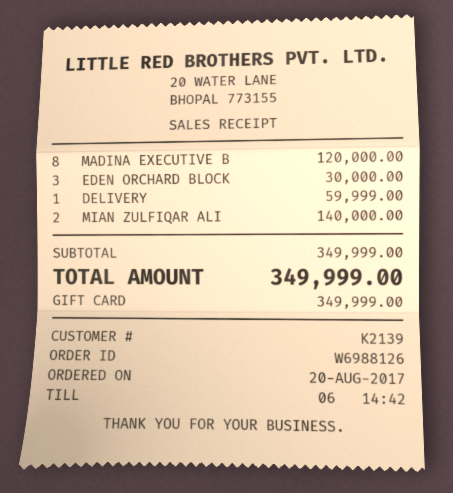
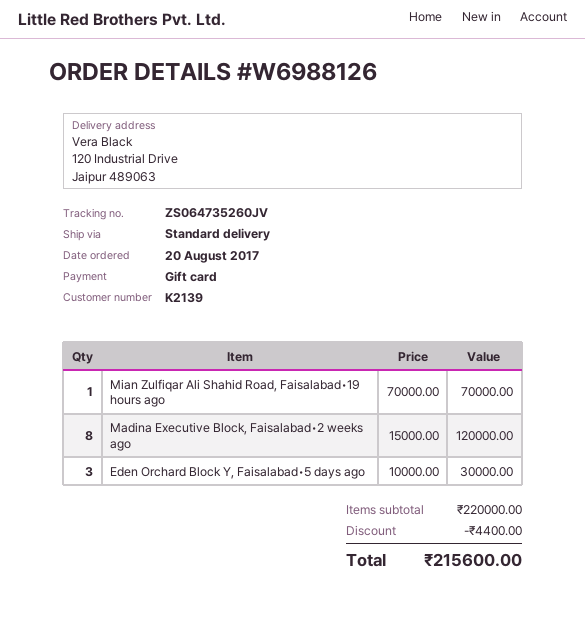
DELIVERY: 1 for 59999.00 -> none
MIAN ZULFIQAR ALI: 2 for 140000.00 -> 1 for 70000.00
subtotal: 349999.00 -> 220000.00
discount: none -> 4400.00
total: 349999.00 -> 215600.00

